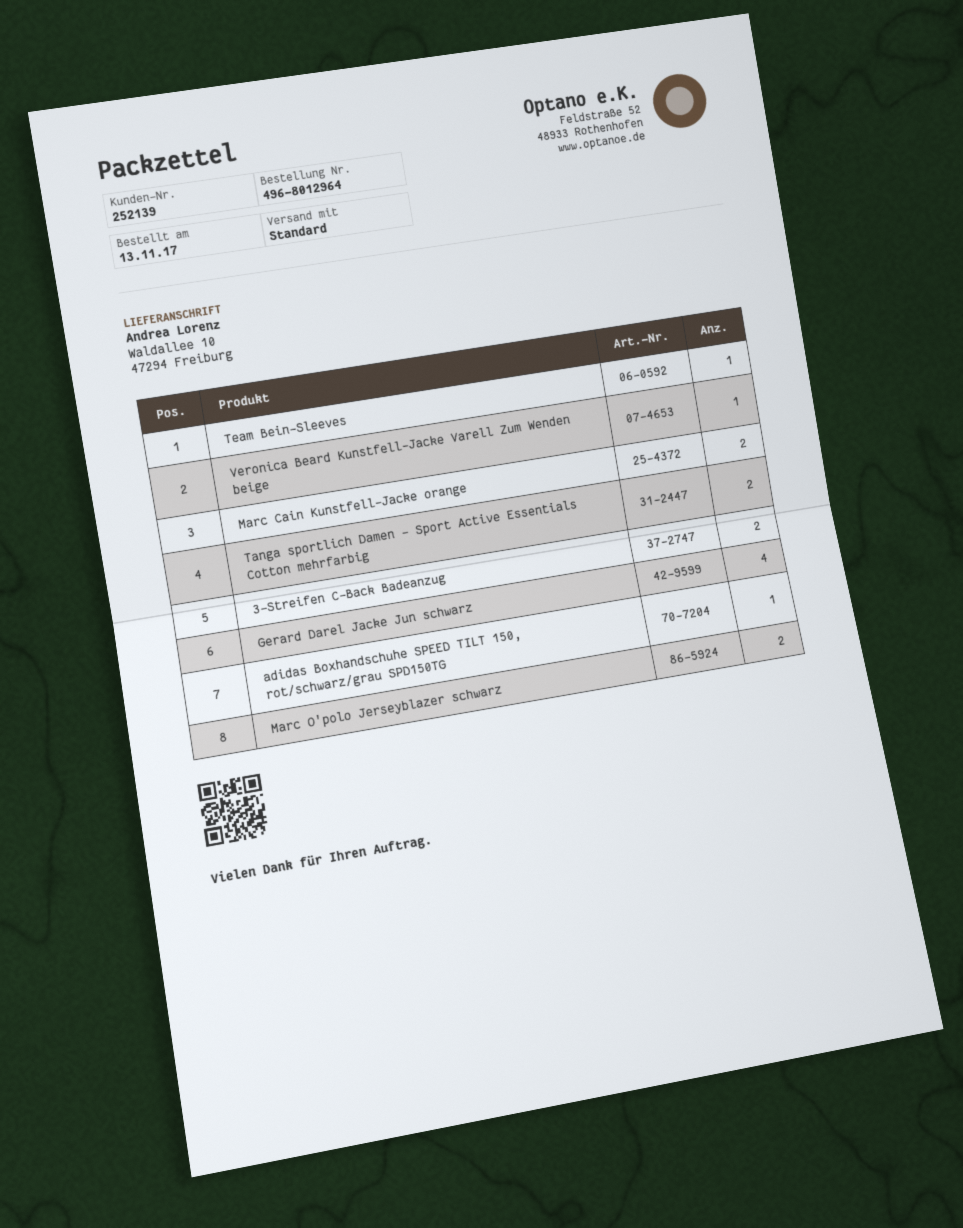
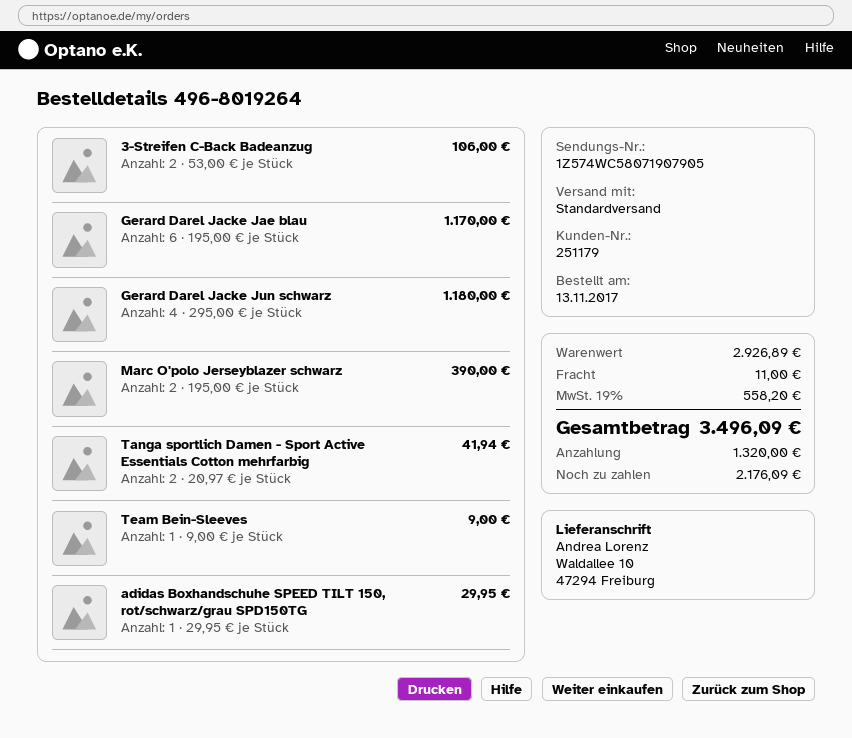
order number: 496-8012964 -> 496-8019264
customer number: 252139 -> 251179
Veronica Beard Kunstfell-Jacke Varell Zum Wenden beige: 1 -> none
Marc Cain Kunstfell-Jacke orange: 2 -> none
Gerard Darel Jacke Jae blau: none -> 6

